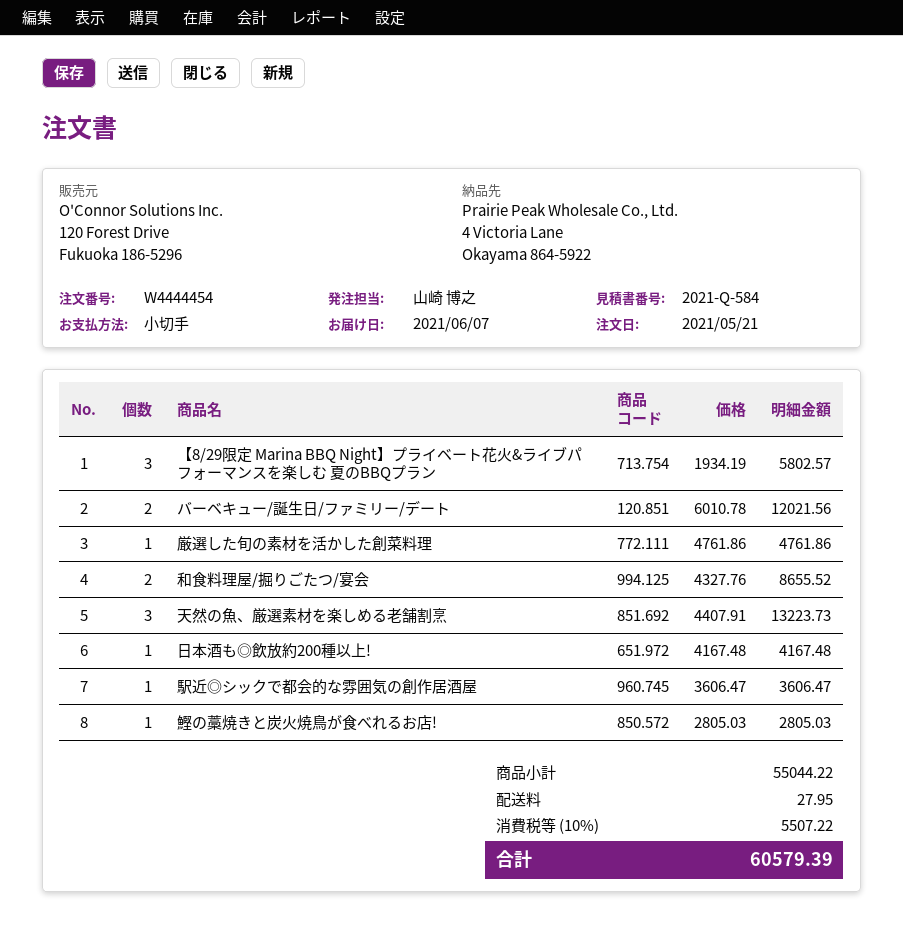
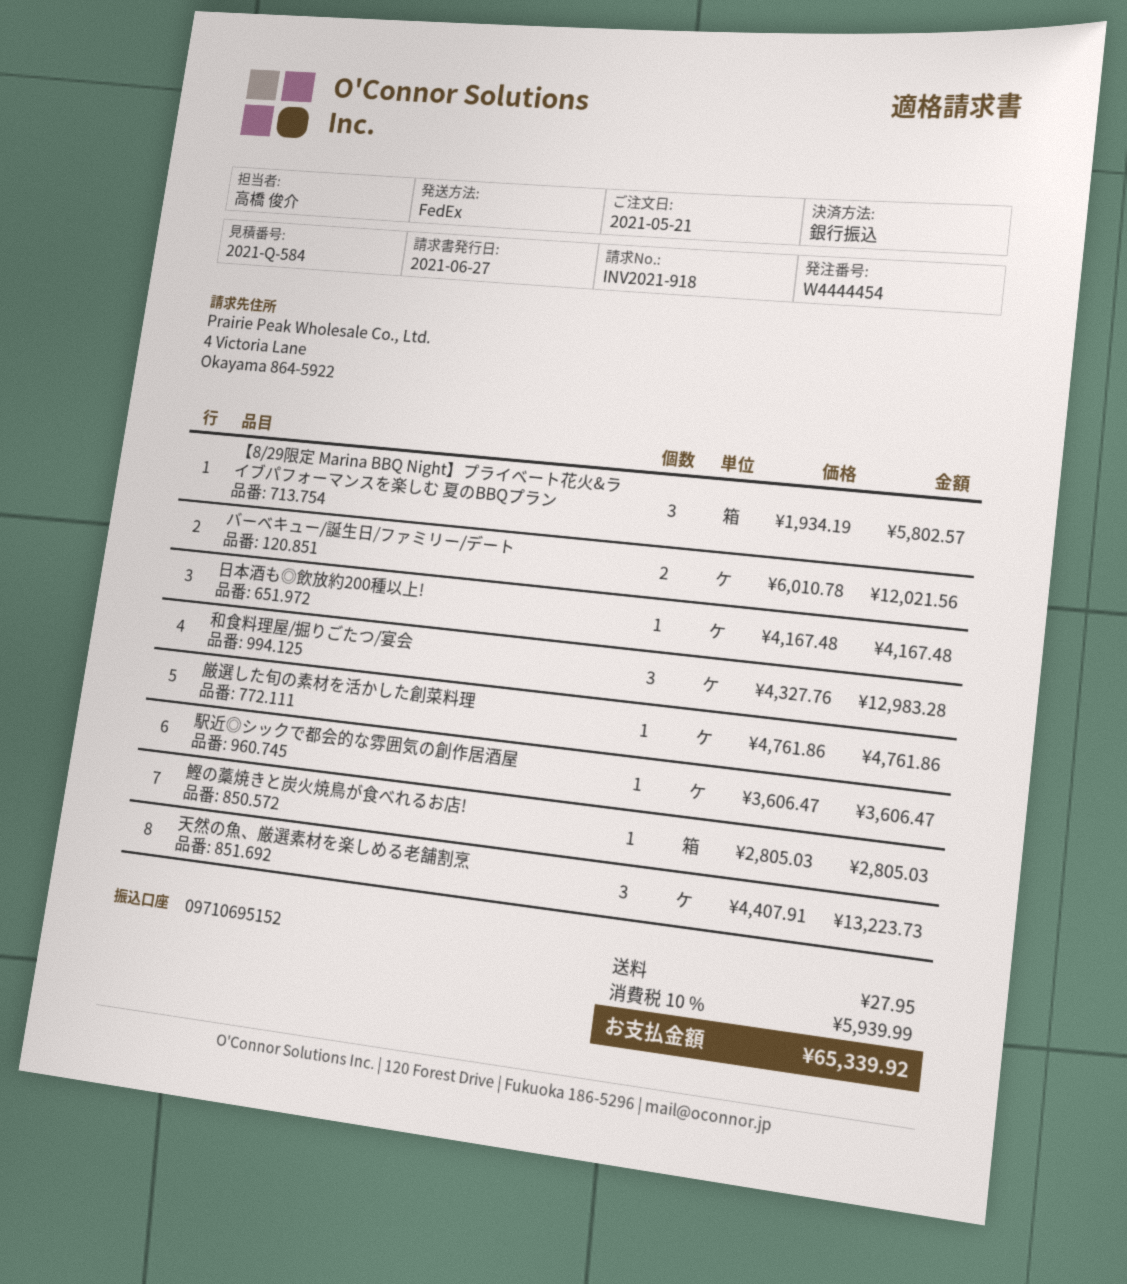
payment method: cheque -> bank transfer
和食料理屋/掘りごたつ/宴会: 2 x 4327.76 = 8655.52 -> 3 x 4327.76 = 12983.28
tax: 10% = 5507.22 -> 10% = 5939.99
total: 60579.39 -> 65339.92

